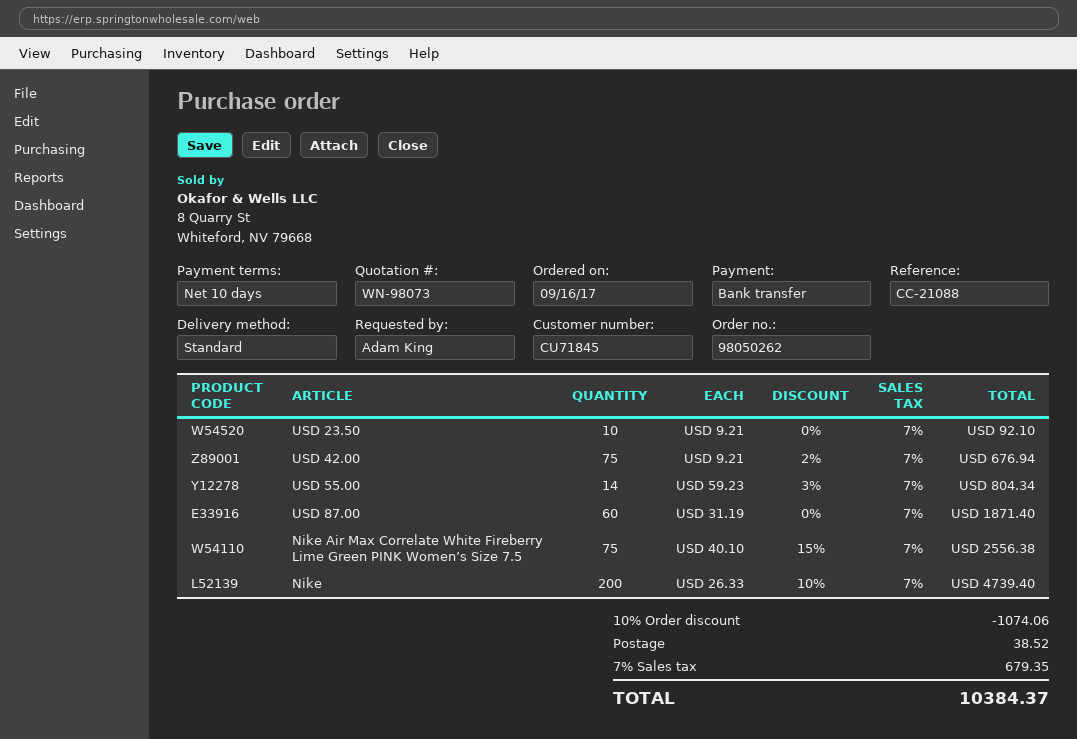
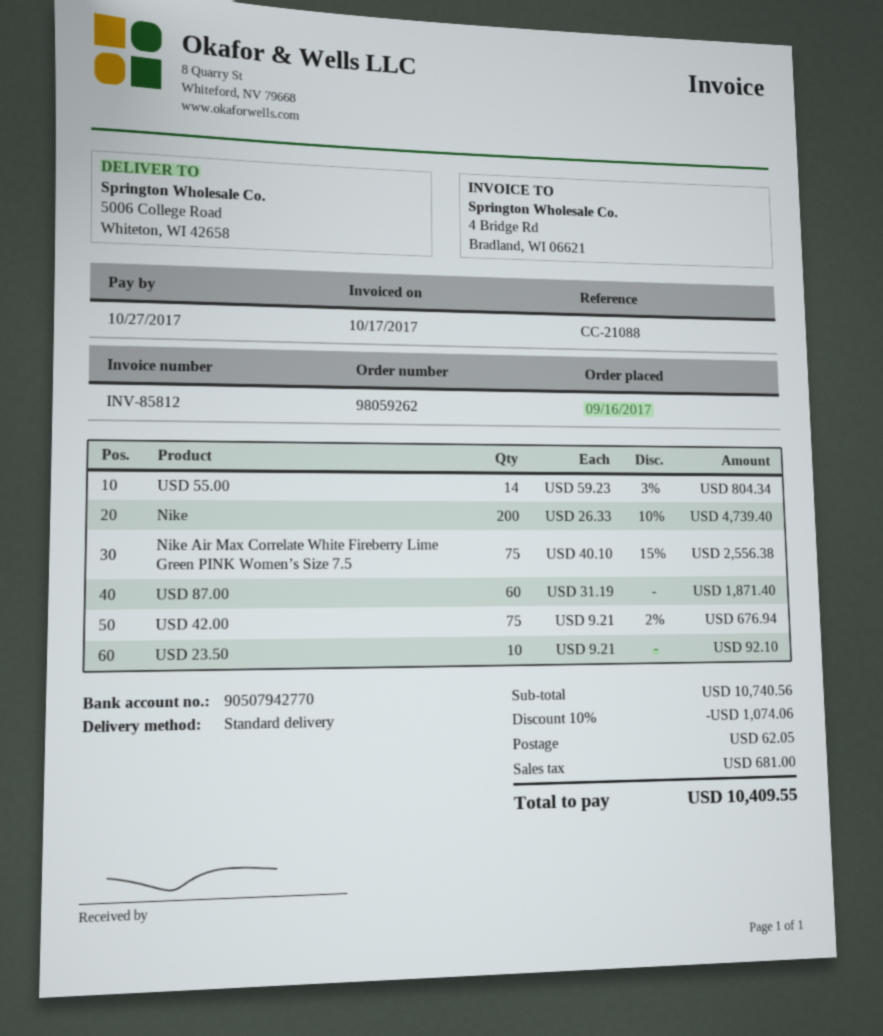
order number: 98050262 -> 98059262
shipping: 38.52 -> 62.05
tax: 679.35 -> 681.00
total: 10384.37 -> 10409.55

